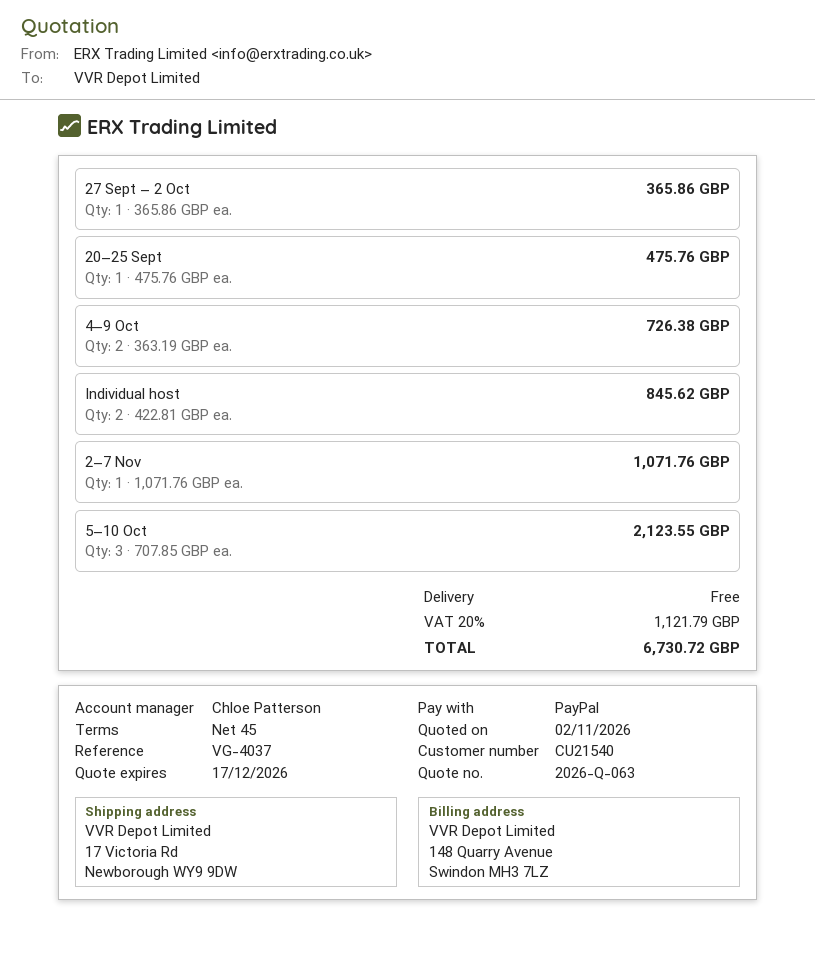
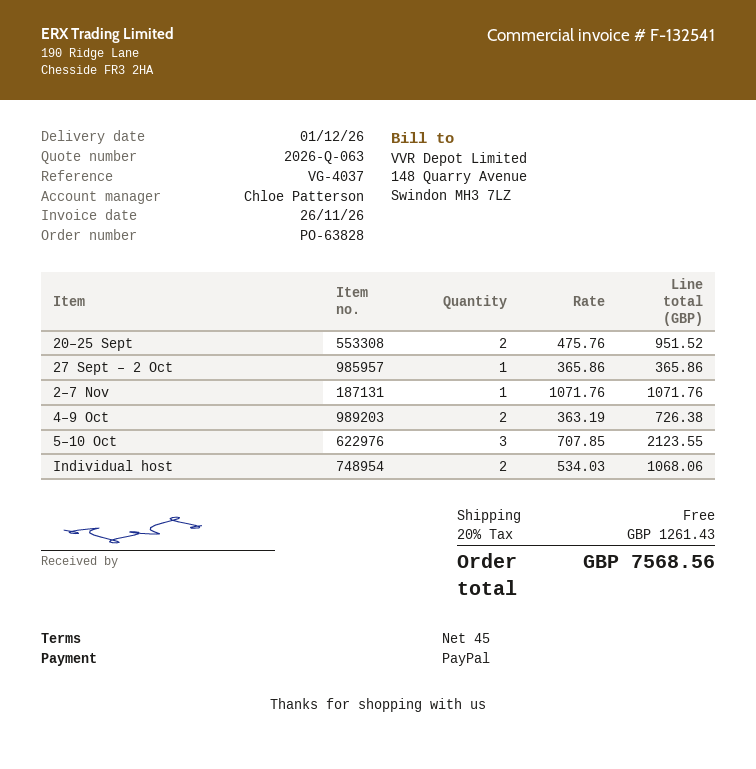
20–25 Sept: 1 x 475.76 = 475.76 -> 2 x 475.76 = 951.52
Individual host: 2 x 422.81 = 845.62 -> 2 x 534.03 = 1068.06
tax: 20% = 1121.79 -> 20% = 1261.43
total: 6730.72 -> 7568.56

